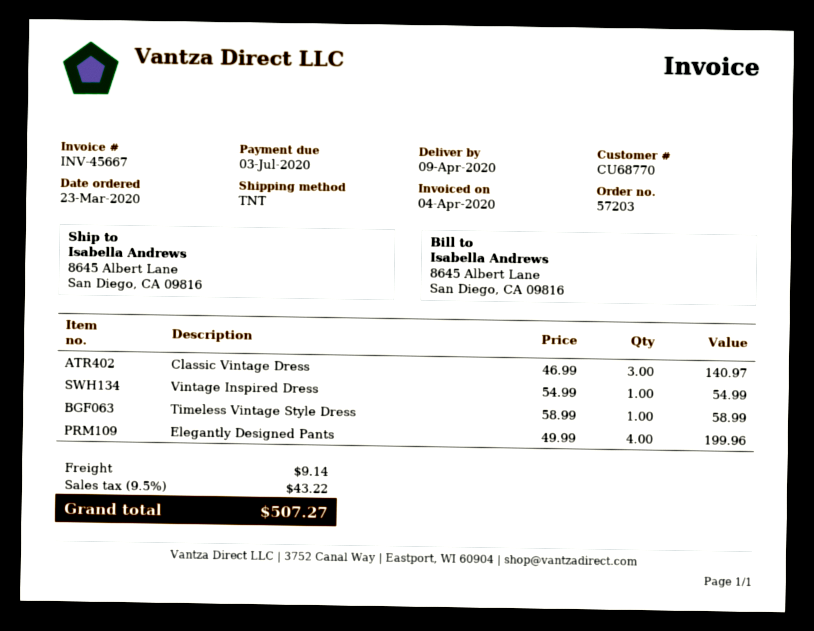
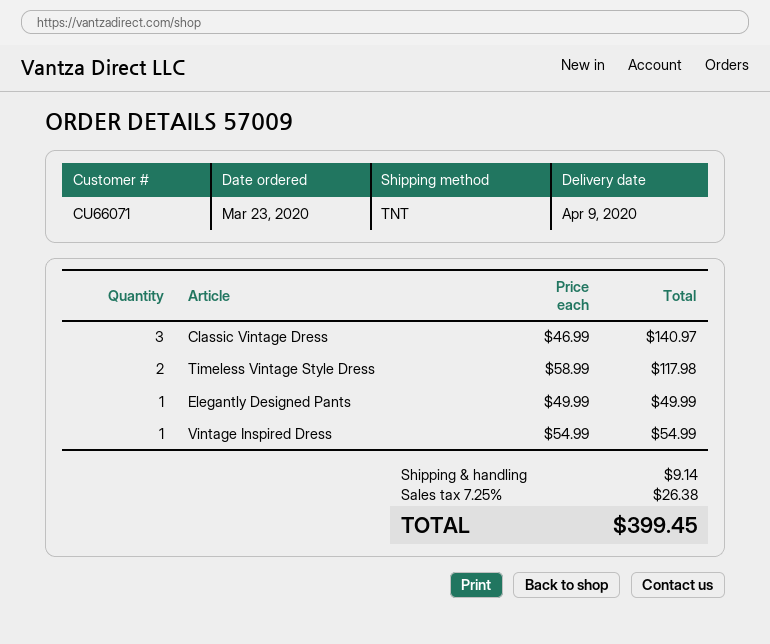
order number: 57203 -> 57009
customer number: CU68770 -> CU66071
Timeless Vintage Style Dress: 1 x 58.99 = 58.99 -> 2 x 58.99 = 117.98
Elegantly Designed Pants: 4 x 49.99 = 199.96 -> 1 x 49.99 = 49.99
tax: 9.5% = 43.22 -> 7.25% = 26.38
total: 507.27 -> 399.45

